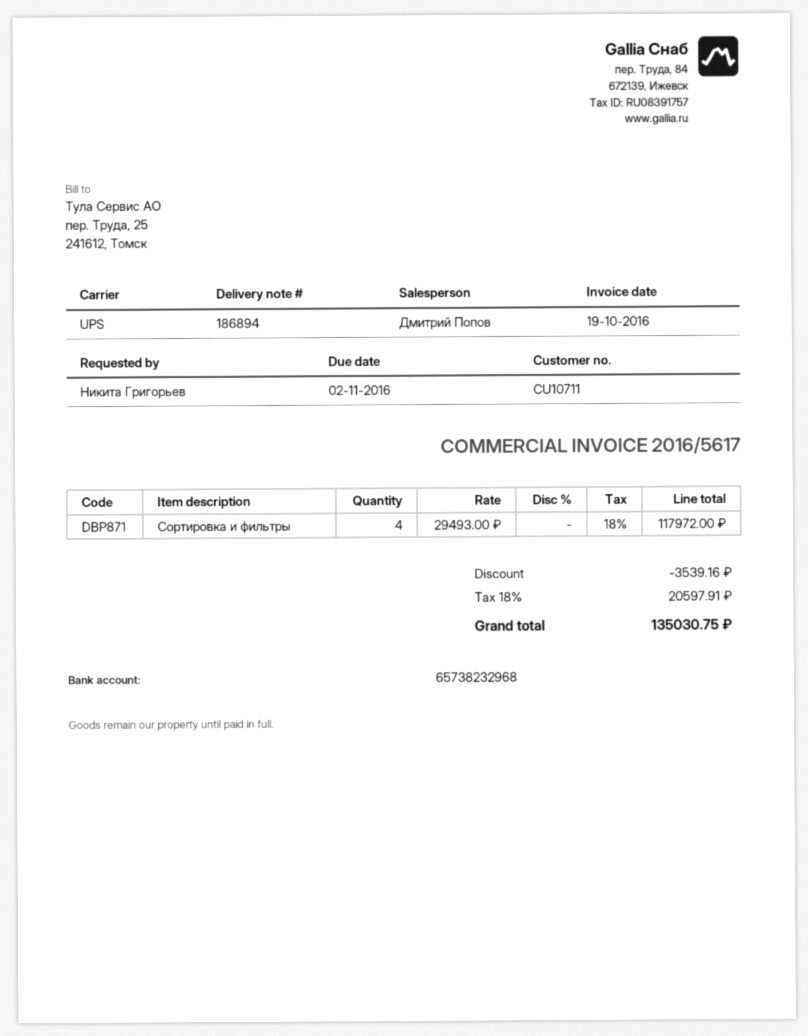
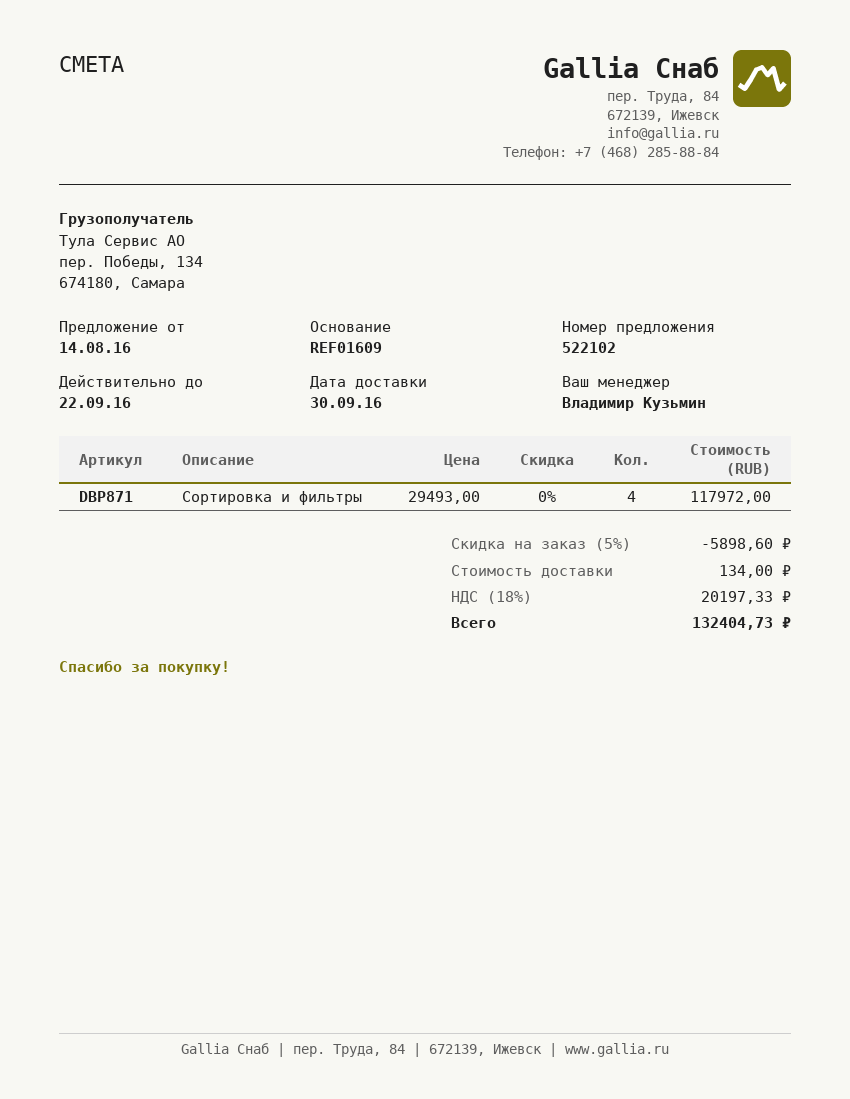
sales rep: Дмитрий Попов -> Владимир Кузьмин
discount: 3539.16 -> 5898.60
shipping: none -> 134.00
tax: 18% = 20597.91 -> 18% = 20197.33
total: 135030.75 -> 132404.73

